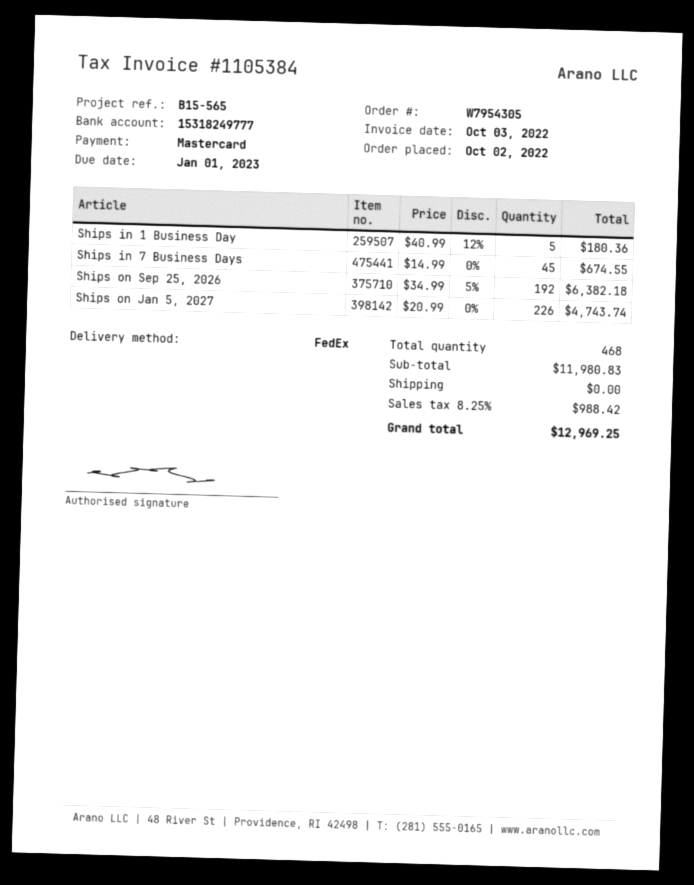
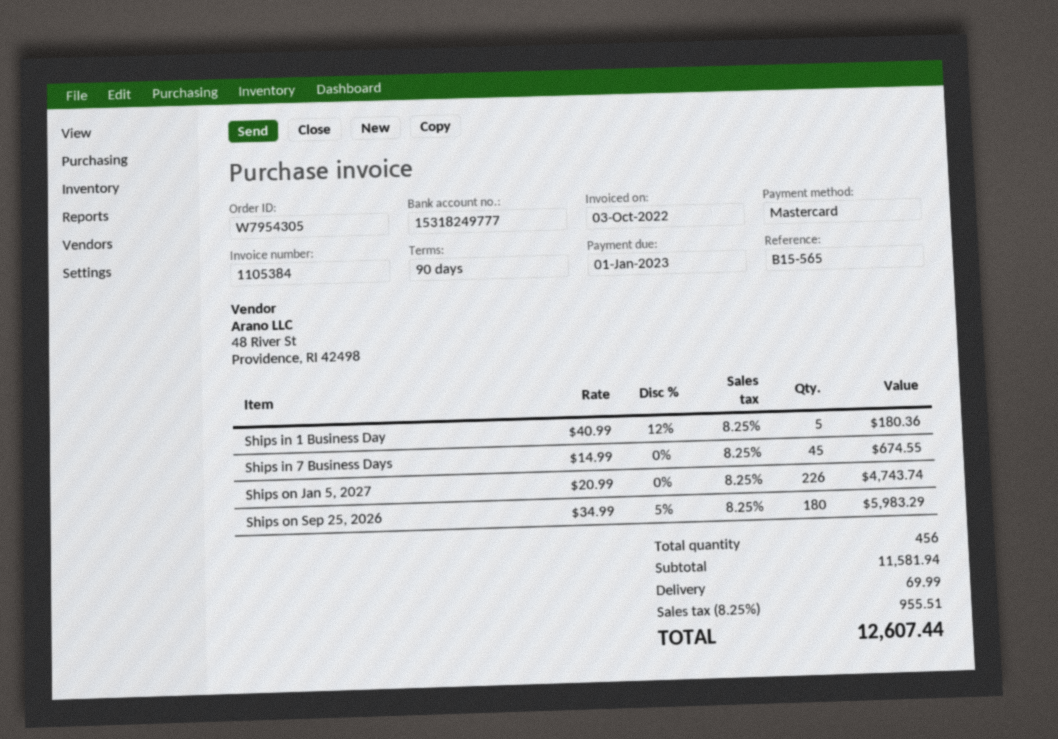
Ships on Sep 25, 2026: 192 x 34.99 - 5% = 6382.18 -> 180 x 34.99 - 5% = 5983.29
total quantity: 468 -> 456
subtotal: 11980.83 -> 11581.94
shipping: 0.00 -> 69.99
tax: 8.25% = 988.42 -> 8.25% = 955.51
total: 12969.25 -> 12607.44

